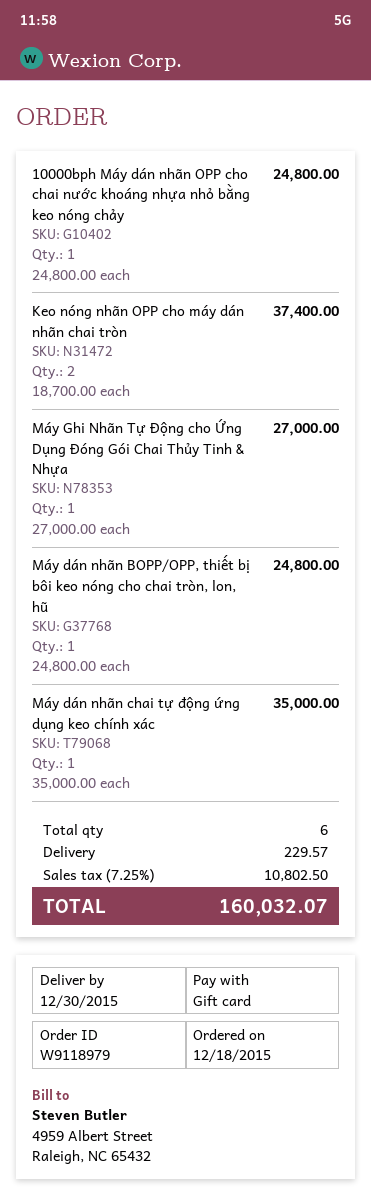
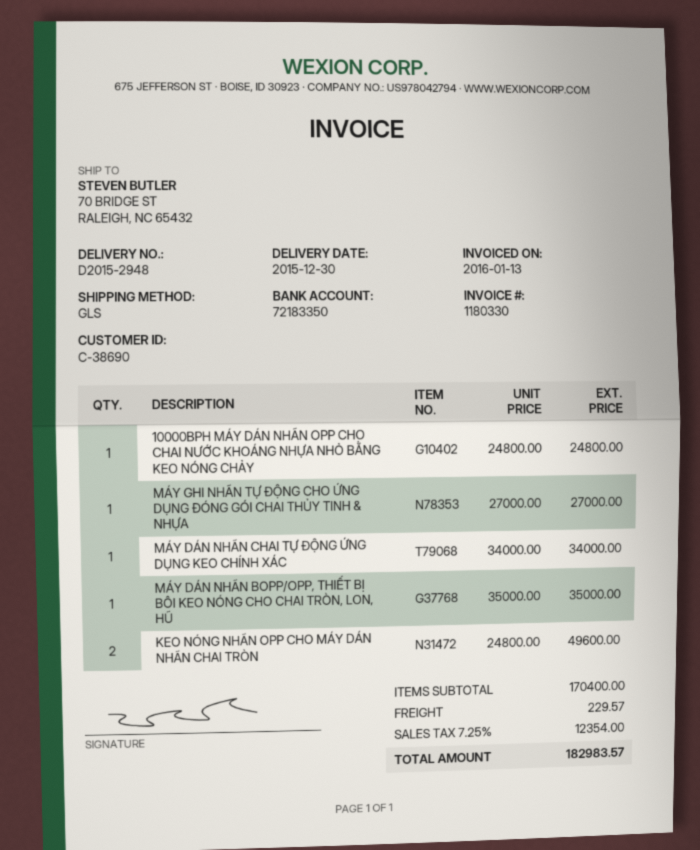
Keo nóng nhãn OPP cho máy dán nhãn chai tròn: 2 x 18700.00 = 37400.00 -> 2 x 24800.00 = 49600.00
Máy dán nhãn BOPP/OPP, thiết bị bôi keo nóng cho chai tròn, lon, hũ: 1 x 24800.00 = 24800.00 -> 1 x 35000.00 = 35000.00
Máy dán nhãn chai tự động ứng dụng keo chính xác: 1 x 35000.00 = 35000.00 -> 1 x 34000.00 = 34000.00
tax: 7.25% = 10802.50 -> 7.25% = 12354.00
total: 160032.07 -> 182983.57

